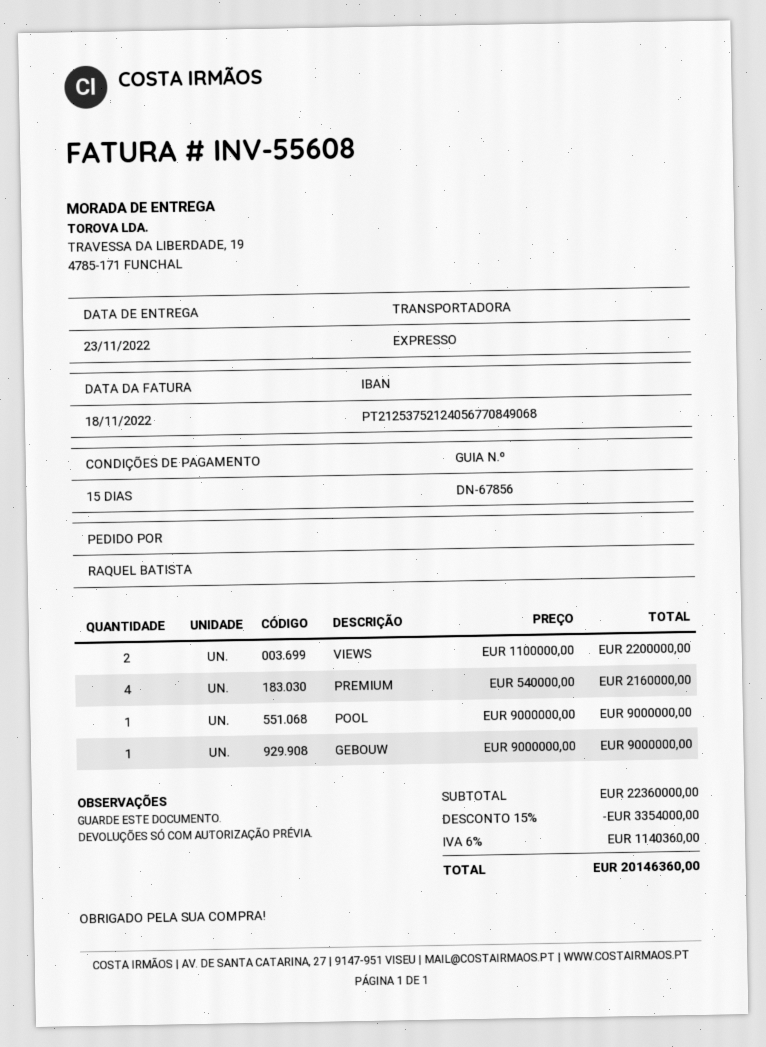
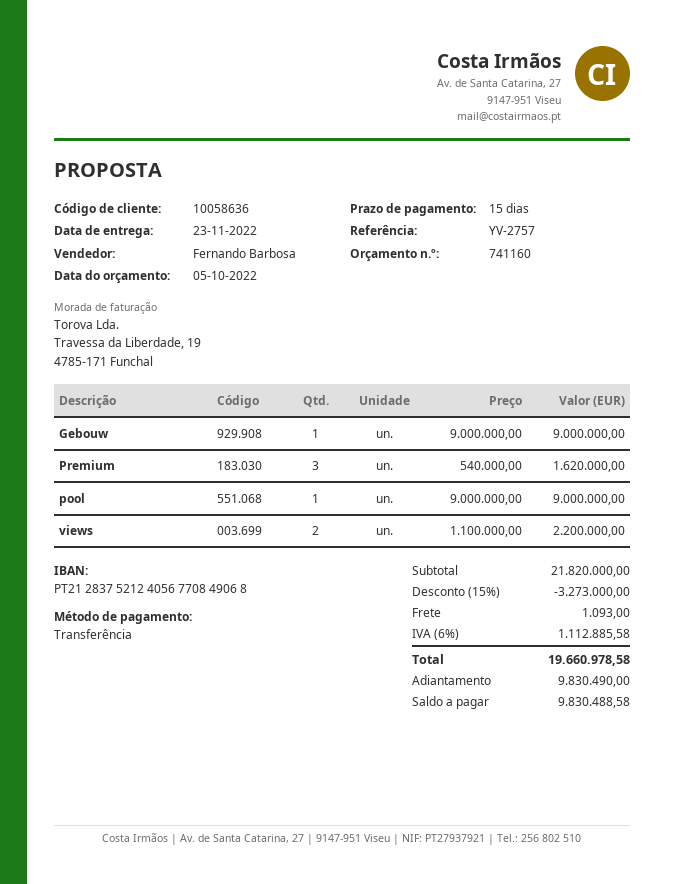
bank account: PT21253752124056770849068 -> PT21283752124056770849068
PREMIUM: 4 x 540000.00 = 2160000.00 -> 3 x 540000.00 = 1620000.00
subtotal: 22360000.00 -> 21820000.00
discount: 15% = 3354000.00 -> 15% = 3273000.00
shipping: none -> 1093.00
tax: 6% = 1140360.00 -> 6% = 1112885.58
total: 20146360.00 -> 19660978.58

